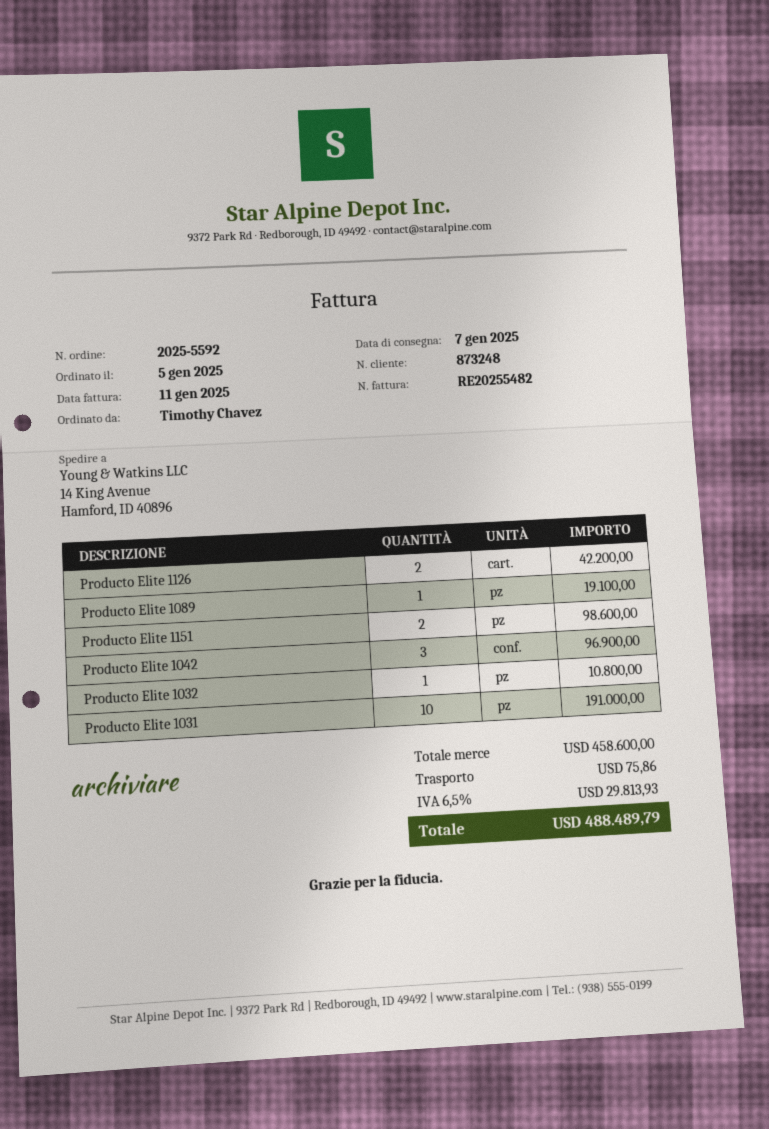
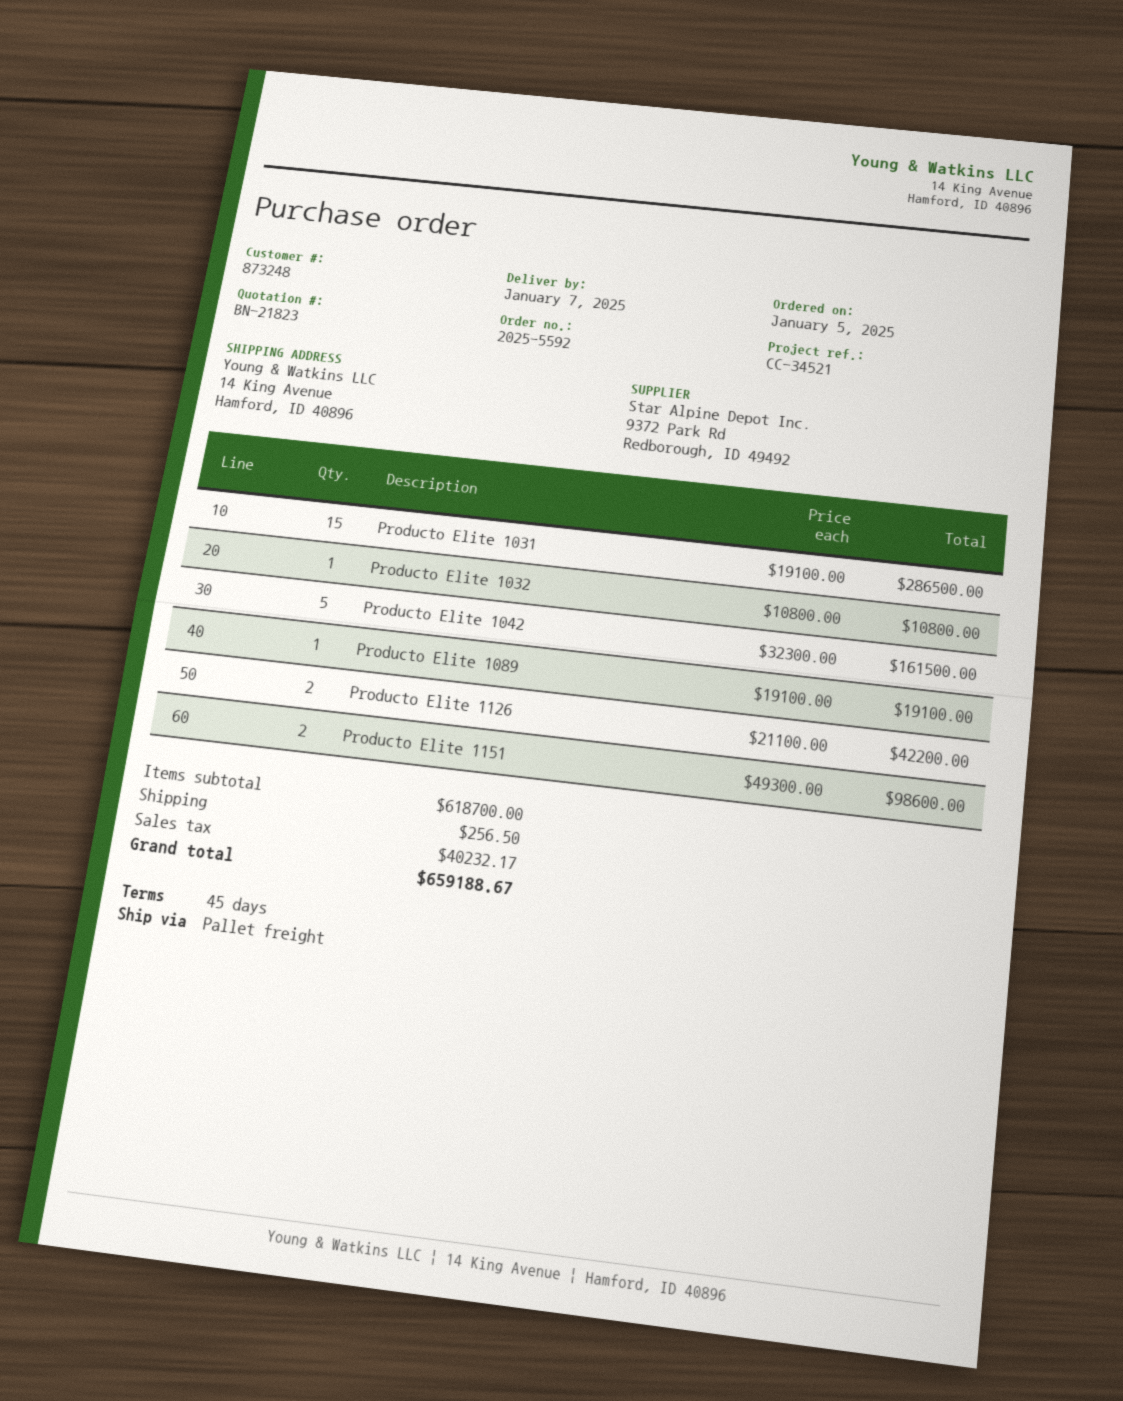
Producto Elite 1042: 3 for 96900.00 -> 5 for 161500.00
Producto Elite 1031: 10 for 191000.00 -> 15 for 286500.00
subtotal: 458600.00 -> 618700.00
shipping: 75.86 -> 256.50
tax: 29813.93 -> 40232.17
total: 488489.79 -> 659188.67

